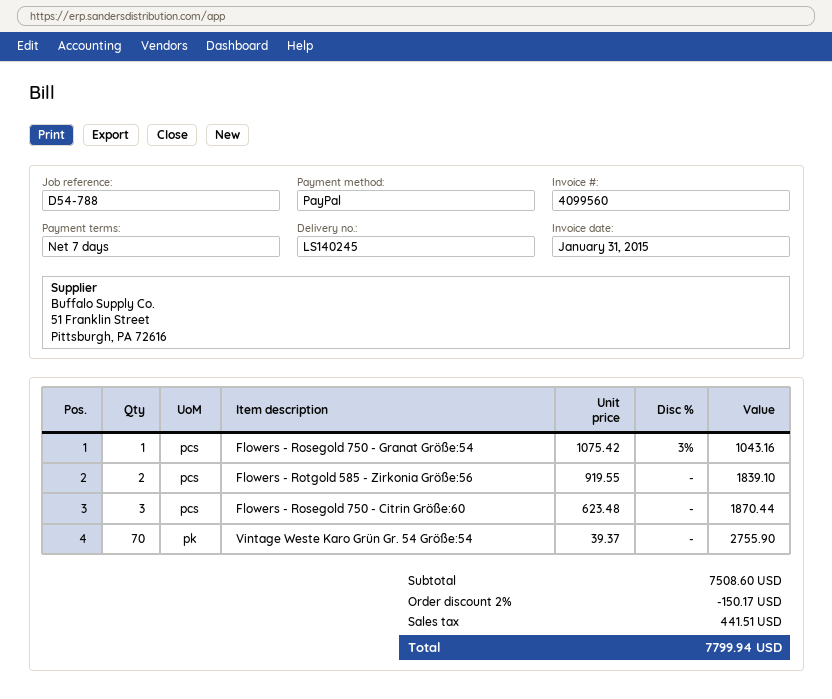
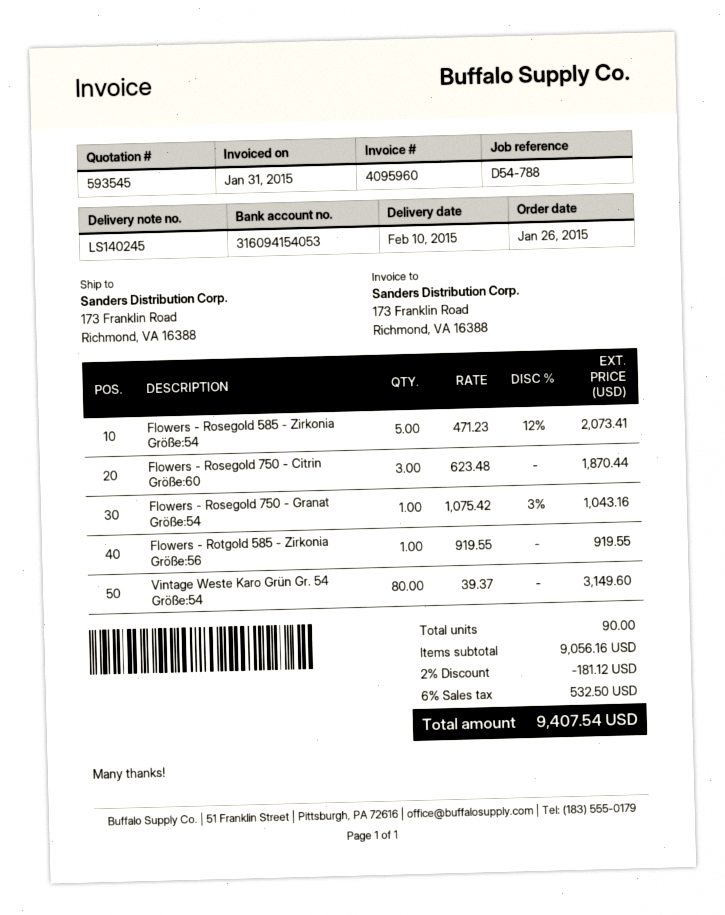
invoice number: 4099560 -> 4095960
Flowers - Rotgold 585 - Zirkonia Größe:56: 2 x 919.55 = 1839.10 -> 1 x 919.55 = 919.55
Vintage Weste Karo Grün Gr. 54 Größe:54: 70 x 39.37 = 2755.90 -> 80 x 39.37 = 3149.60
Flowers - Rosegold 585 - Zirkonia Größe:54: none -> 5 x 471.23 - 12% = 2073.41
subtotal: 7508.60 -> 9056.16
discount: 2% = 150.17 -> 2% = 181.12
tax: 441.51 -> 532.50
total: 7799.94 -> 9407.54

